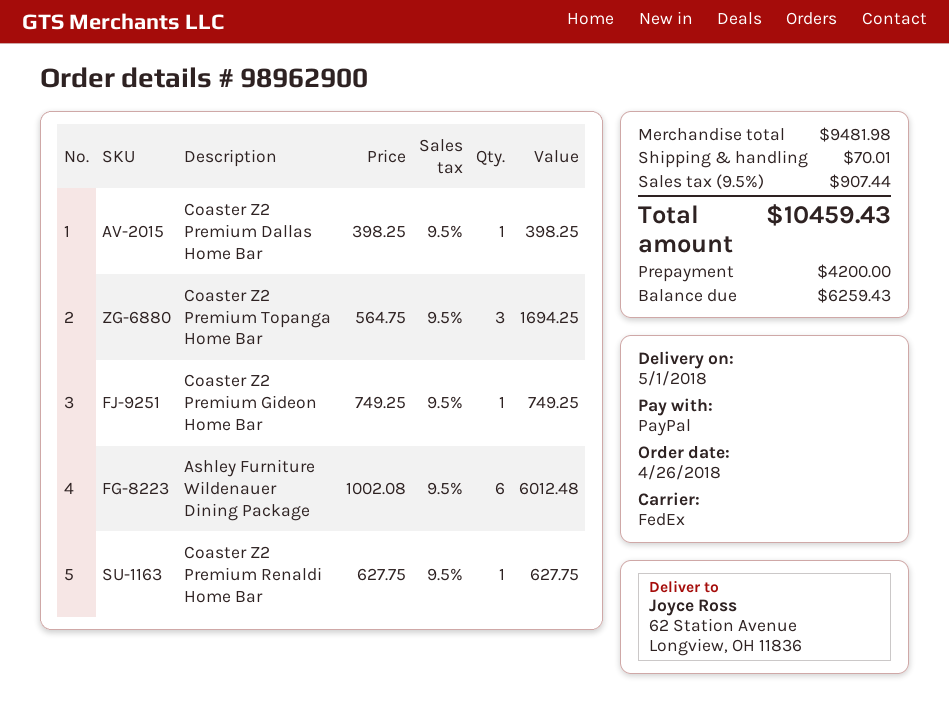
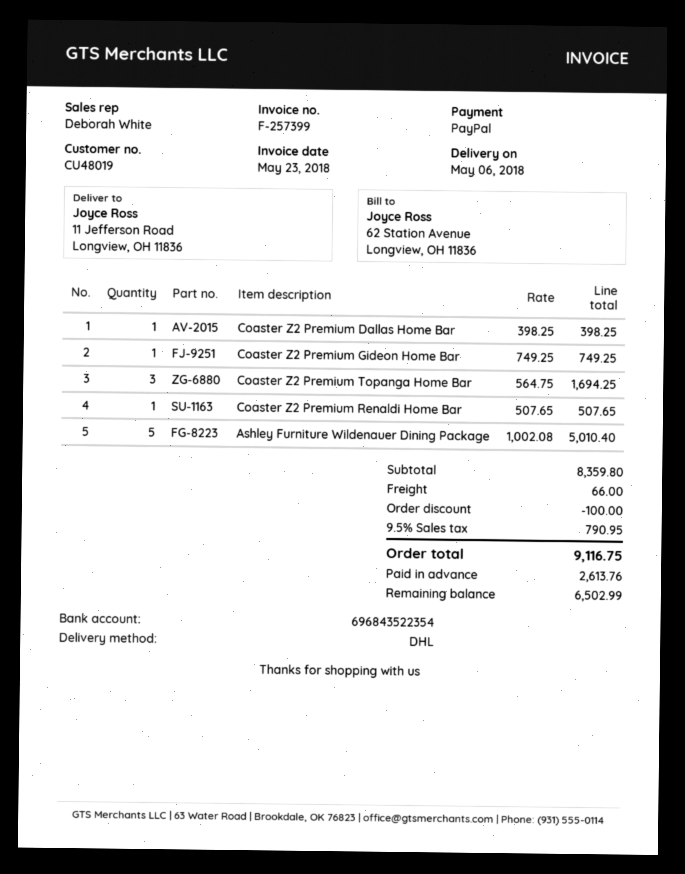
delivery date: 2018-05-01 -> 2018-05-06
shipping method: FedEx -> DHL
ship to: 62 Station Avenue, Longview, OH 11836 -> 11 Jefferson Road, Longview, OH 11836
Ashley Furniture Wildenauer Dining Package: 6 x 1002.08 = 6012.48 -> 5 x 1002.08 = 5010.40
Coaster Z2 Premium Renaldi Home Bar: 1 x 627.75 = 627.75 -> 1 x 507.65 = 507.65
subtotal: 9481.98 -> 8359.80
discount: none -> 100.00
shipping: 70.01 -> 66.00
tax: 9.5% = 907.44 -> 9.5% = 790.95
total: 10459.43 -> 9116.75
deposit: 4200.00 -> 2613.76
balance: 6259.43 -> 6502.99

